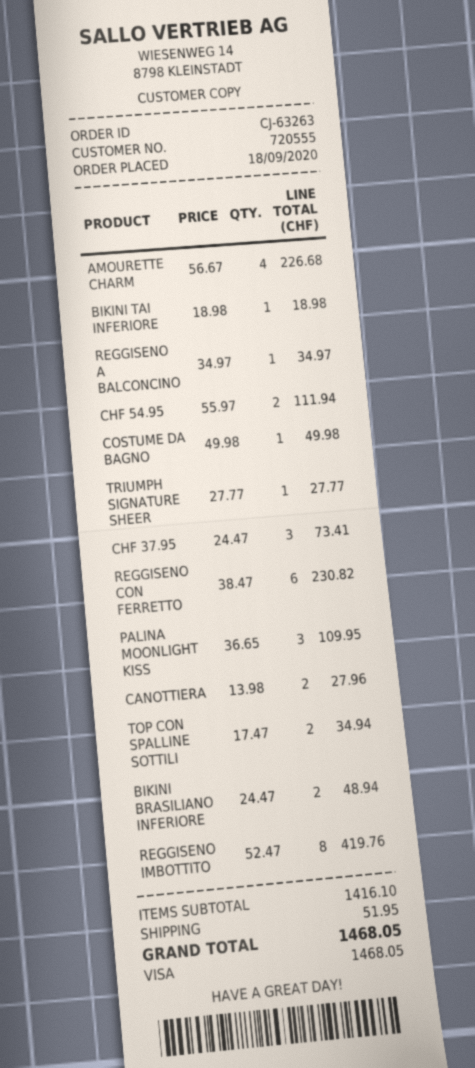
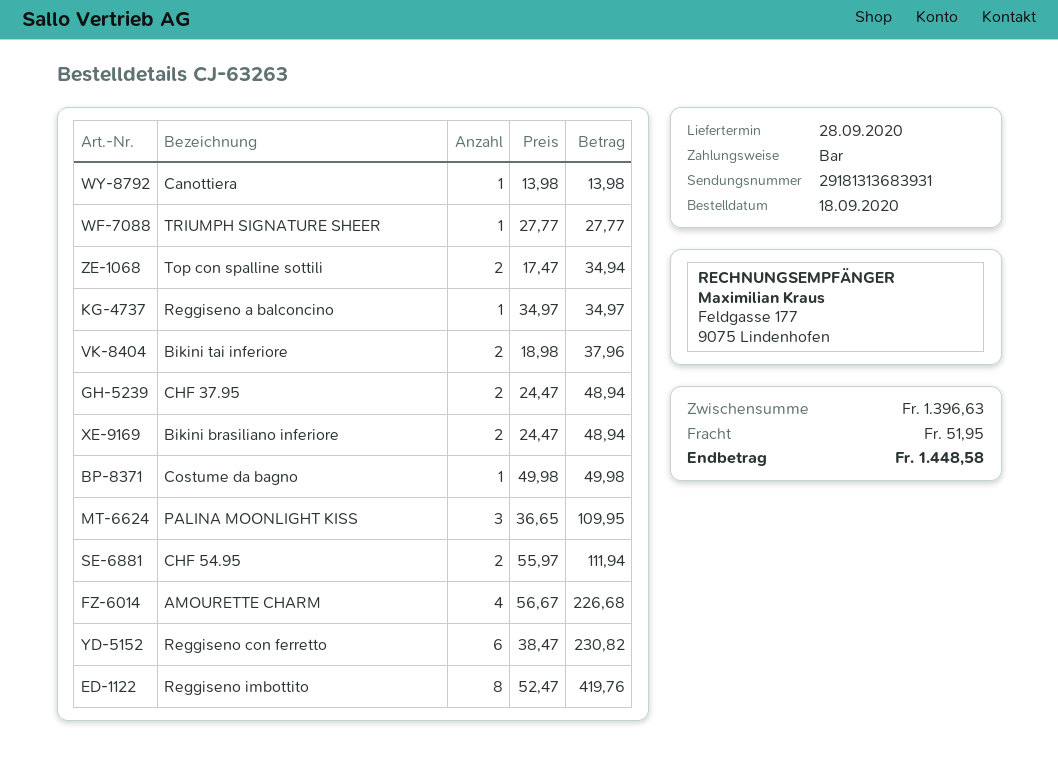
payment method: Visa -> cash
BIKINI TAI INFERIORE: 1 x 18.98 = 18.98 -> 2 x 18.98 = 37.96
CHF 37.95: 3 x 24.47 = 73.41 -> 2 x 24.47 = 48.94
CANOTTIERA: 2 x 13.98 = 27.96 -> 1 x 13.98 = 13.98
subtotal: 1416.10 -> 1396.63
total: 1468.05 -> 1448.58

